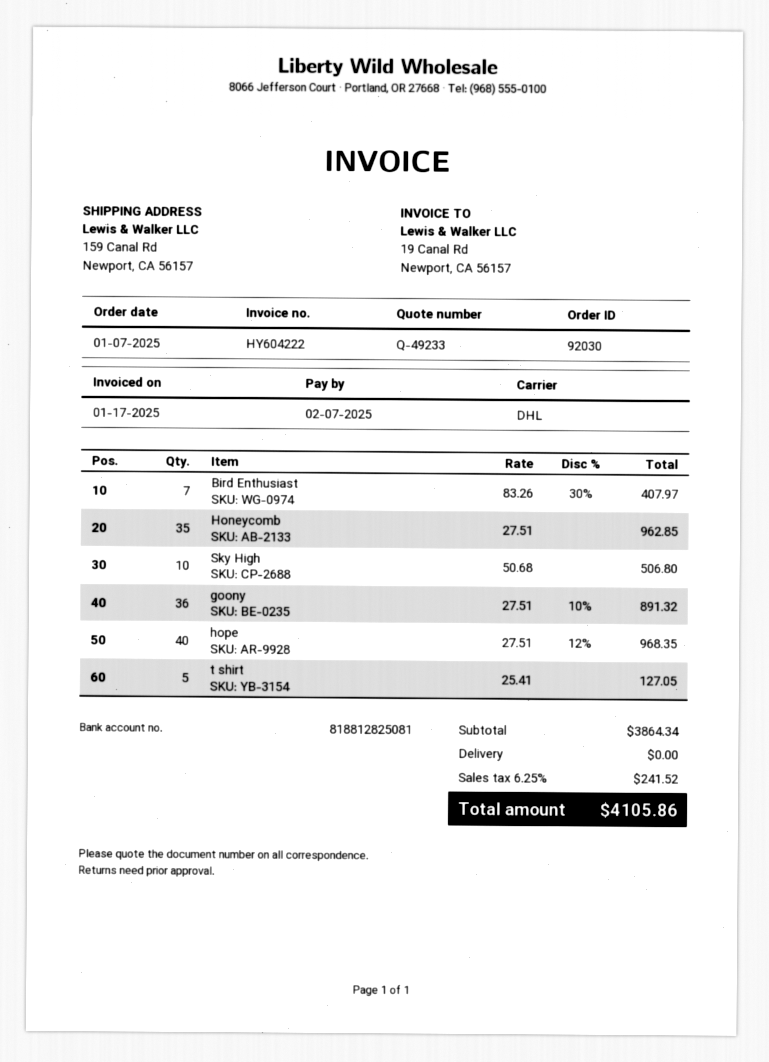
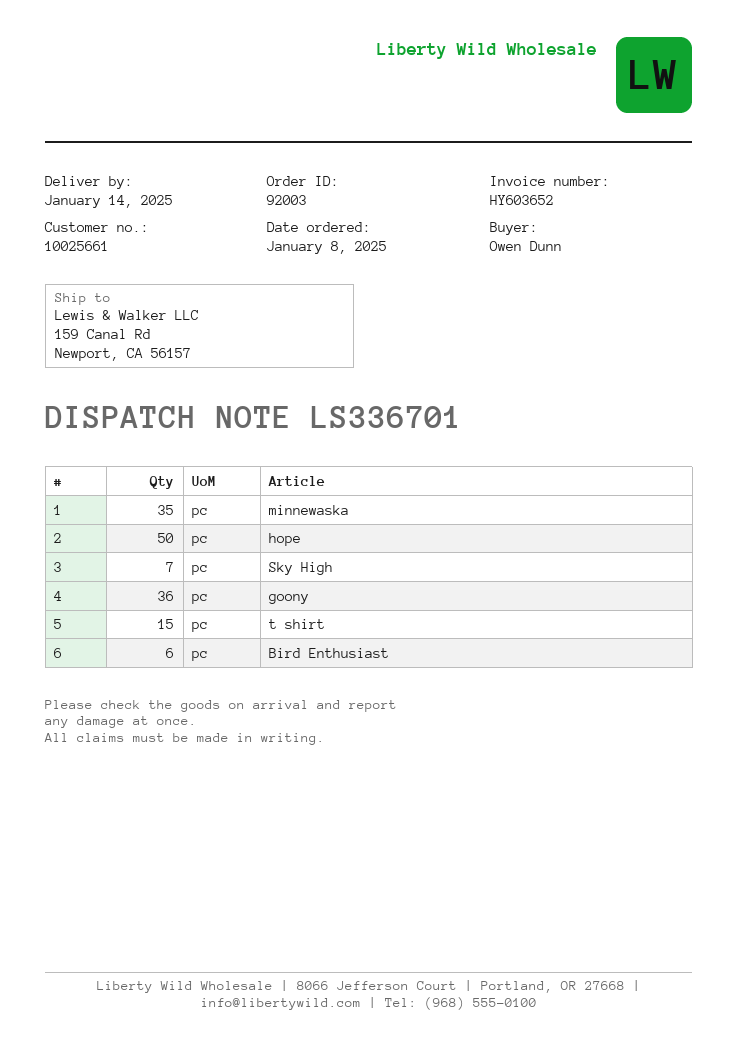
order number: 92030 -> 92003
order date: 2025-01-07 -> 2025-01-08
invoice number: HY604222 -> HY603652
Bird Enthusiast: 7 -> 6
Honeycomb: 35 -> none
Sky High: 10 -> 7
hope: 40 -> 50
t shirt: 5 -> 15
minnewaska: none -> 35

